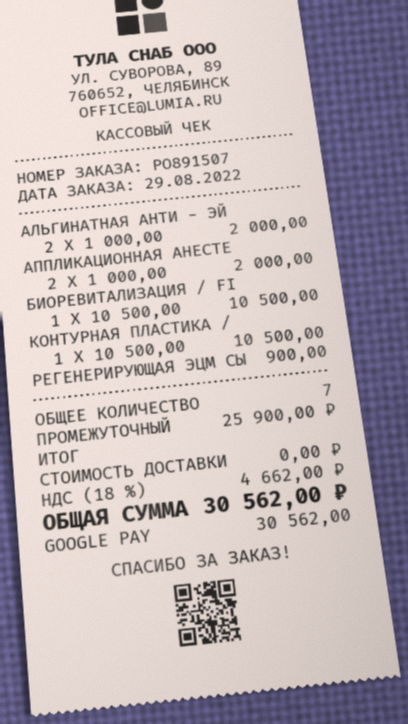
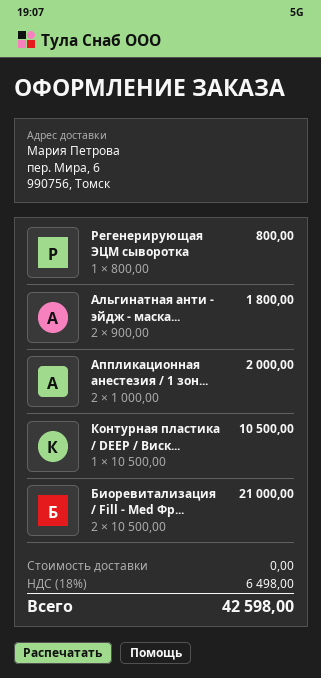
АЛЬГИНАТНАЯ АНТИ - ЭЙ: 2 x 1000.00 = 2000.00 -> 2 x 900.00 = 1800.00
БИОРЕВИТАЛИЗАЦИЯ / FI: 1 x 10500.00 = 10500.00 -> 2 x 10500.00 = 21000.00
РЕГЕНЕРИРУЮЩАЯ ЭЦМ СЫ: 1 x 900.00 = 900.00 -> 1 x 800.00 = 800.00
tax: 18% = 4662.00 -> 18% = 6498.00
total: 30562.00 -> 42598.00

